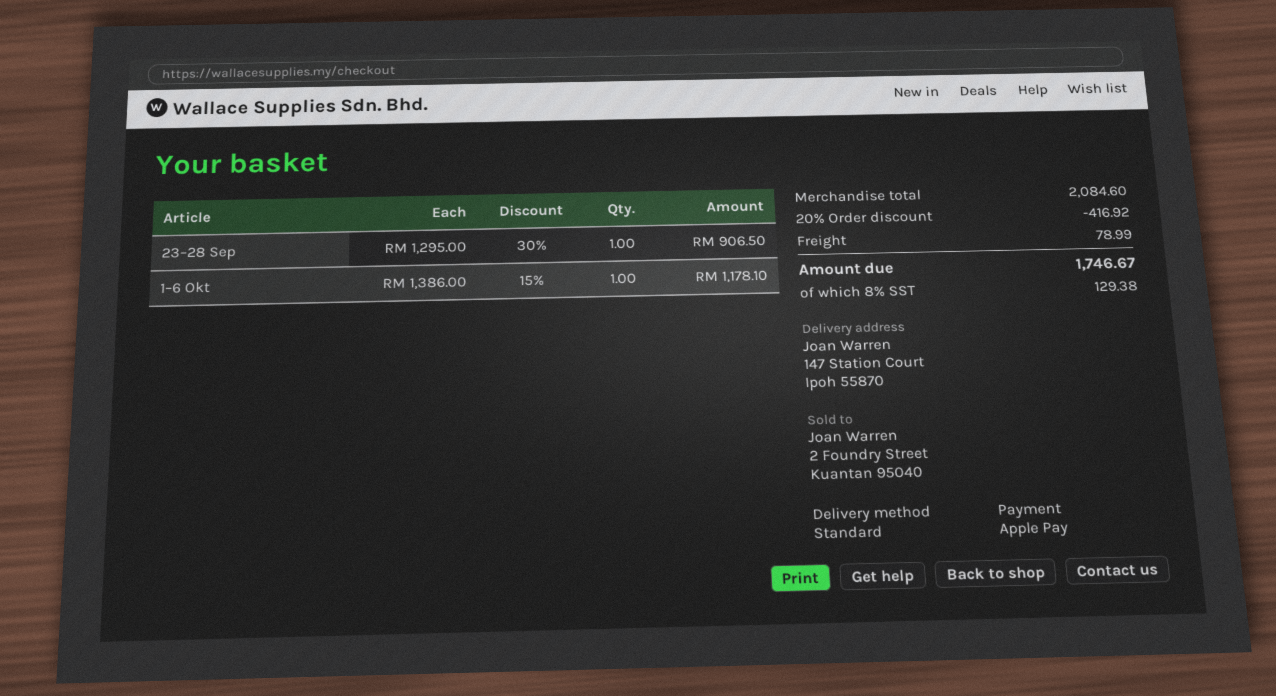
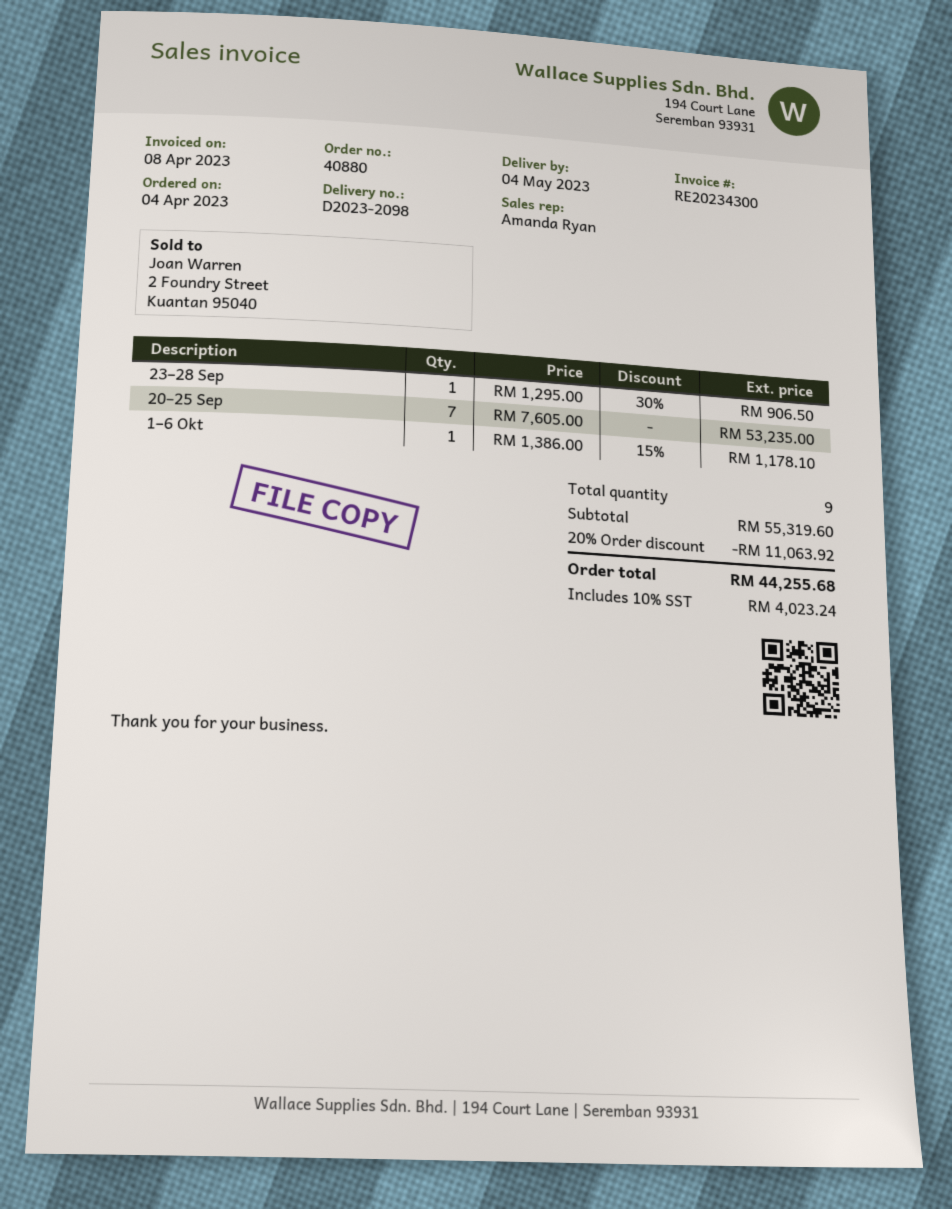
20–25 Sep: none -> 7 x 7605.00 = 53235.00
subtotal: 2084.60 -> 55319.60
discount: 20% = 416.92 -> 20% = 11063.92
shipping: 78.99 -> none
tax: 8% = 129.38 -> 10% = 4023.24
total: 1746.67 -> 44255.68

